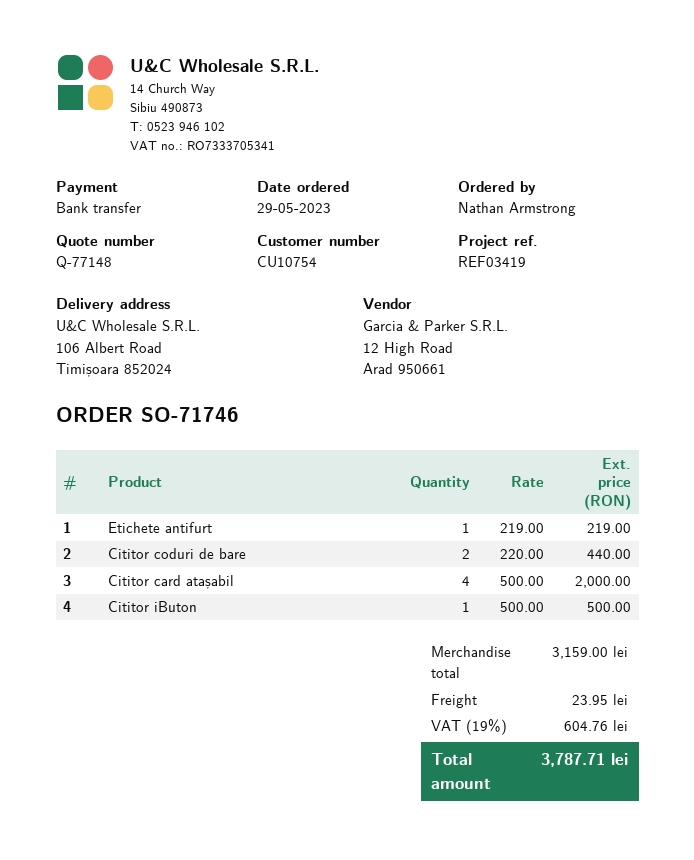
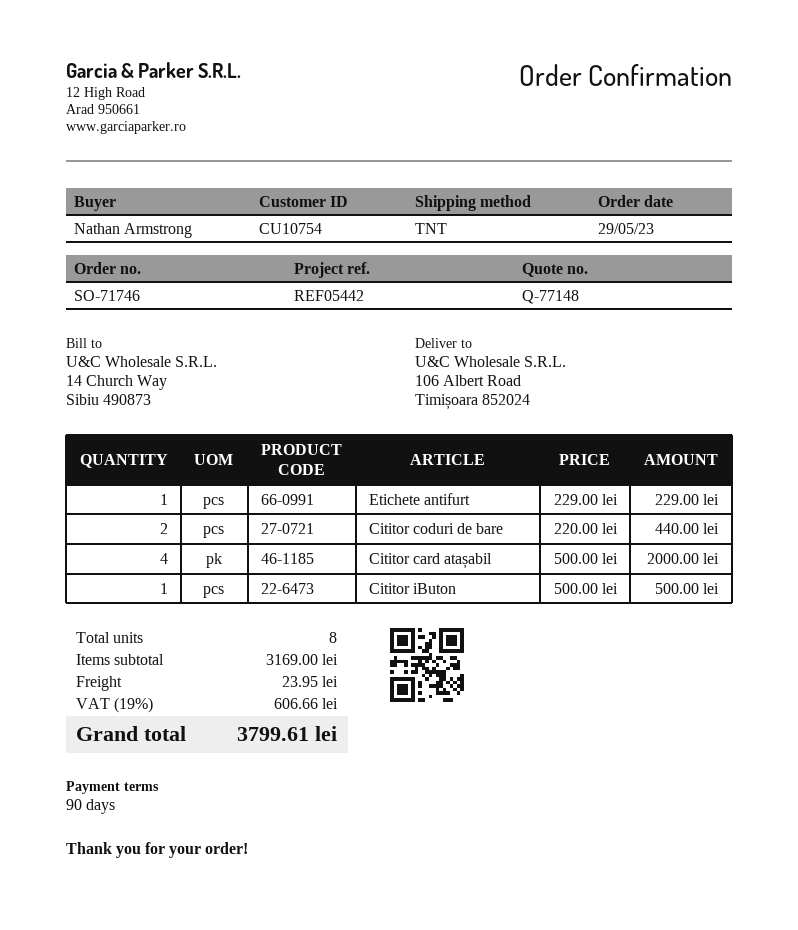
reference: REF03419 -> REF05442
Etichete antifurt: 1 x 219.00 = 219.00 -> 1 x 229.00 = 229.00
subtotal: 3159.00 -> 3169.00
tax: 19% = 604.76 -> 19% = 606.66
total: 3787.71 -> 3799.61

